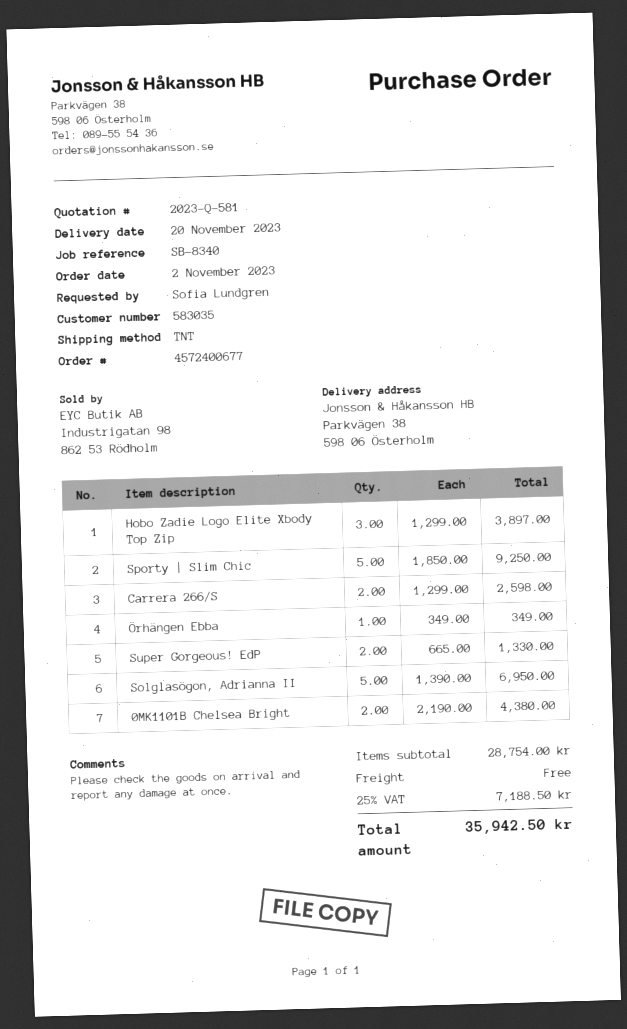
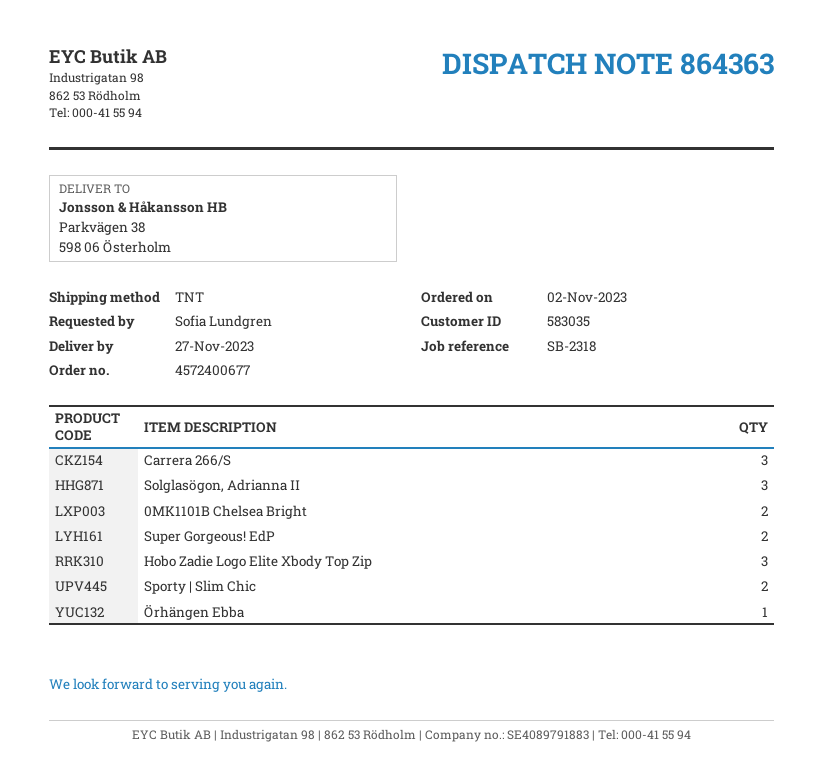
delivery date: 2023-11-20 -> 2023-11-27
reference: SB-8340 -> SB-2318
Sporty | Slim Chic: 5 -> 2
Carrera 266/S: 2 -> 3
Solglasögon, Adrianna II: 5 -> 3

